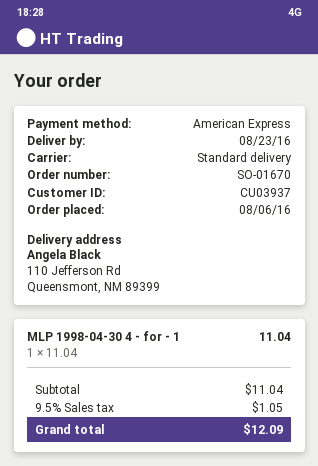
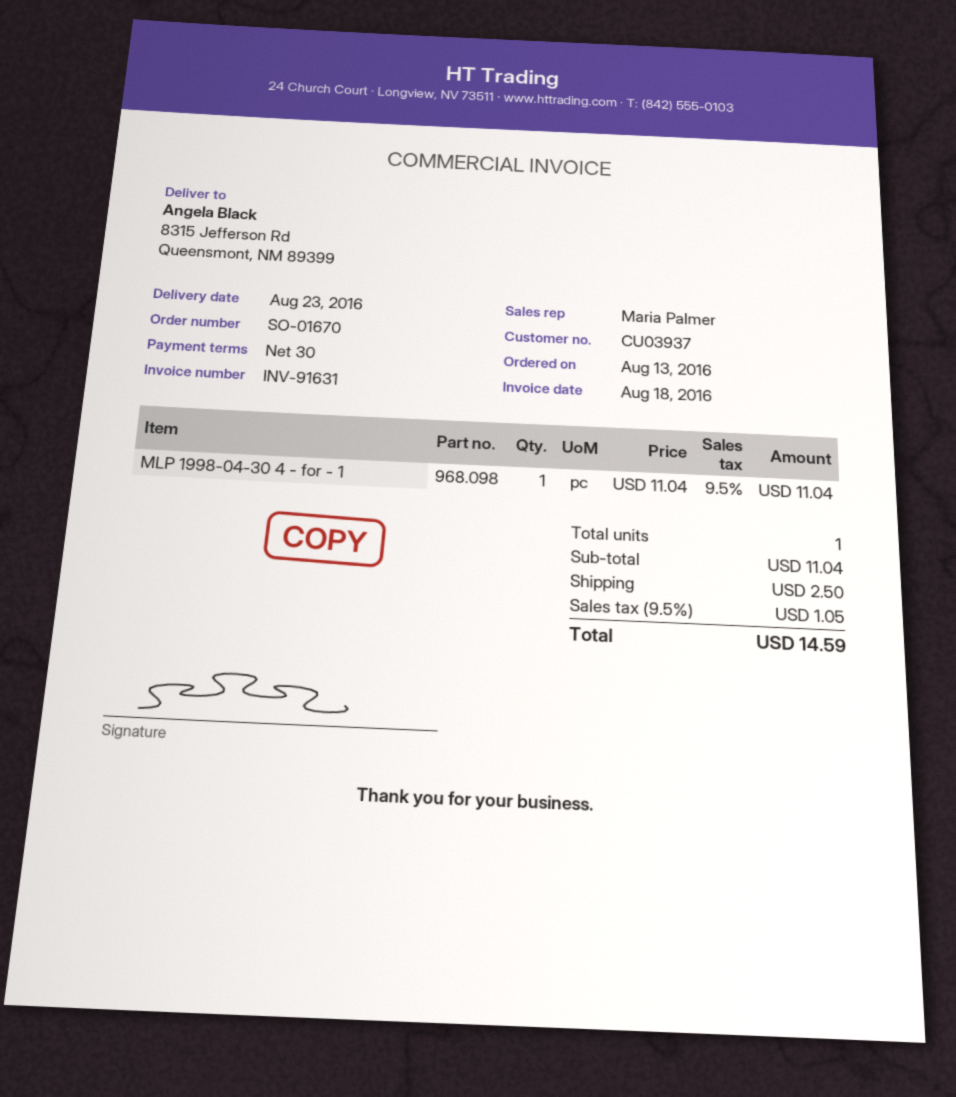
order date: 2016-08-06 -> 2016-08-13
ship to: 110 Jefferson Rd, Queensmont, NM 89399 -> 8315 Jefferson Rd, Queensmont, NM 89399
shipping: none -> 2.50
total: 12.09 -> 14.59

